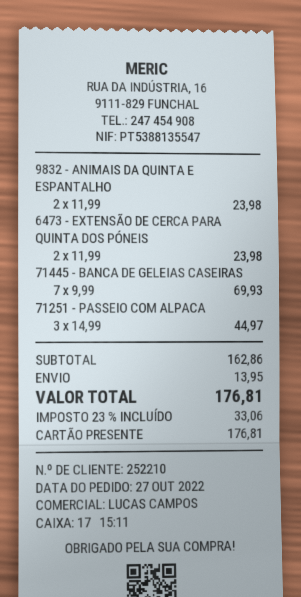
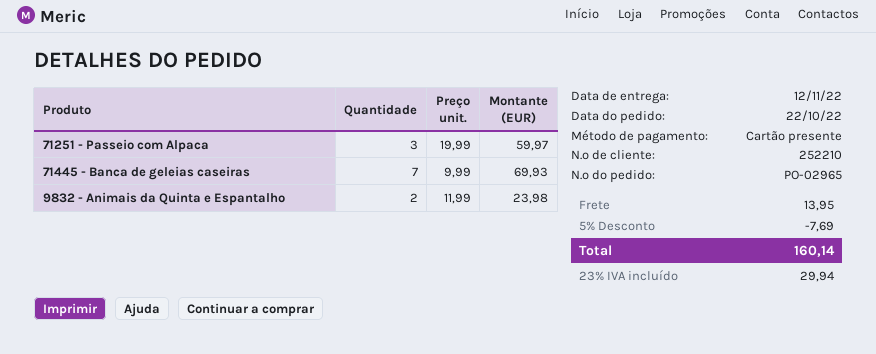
order date: 2022-10-27 -> 2022-10-22
6473 - EXTENSÃO DE CERCA PARA QUINTA DOS PÓNEIS: 2 x 11.99 = 23.98 -> none
71251 - PASSEIO COM ALPACA: 3 x 14.99 = 44.97 -> 3 x 19.99 = 59.97
discount: none -> 5% = 7.69
tax: 23% = 33.06 -> 23% = 29.94
total: 176.81 -> 160.14

